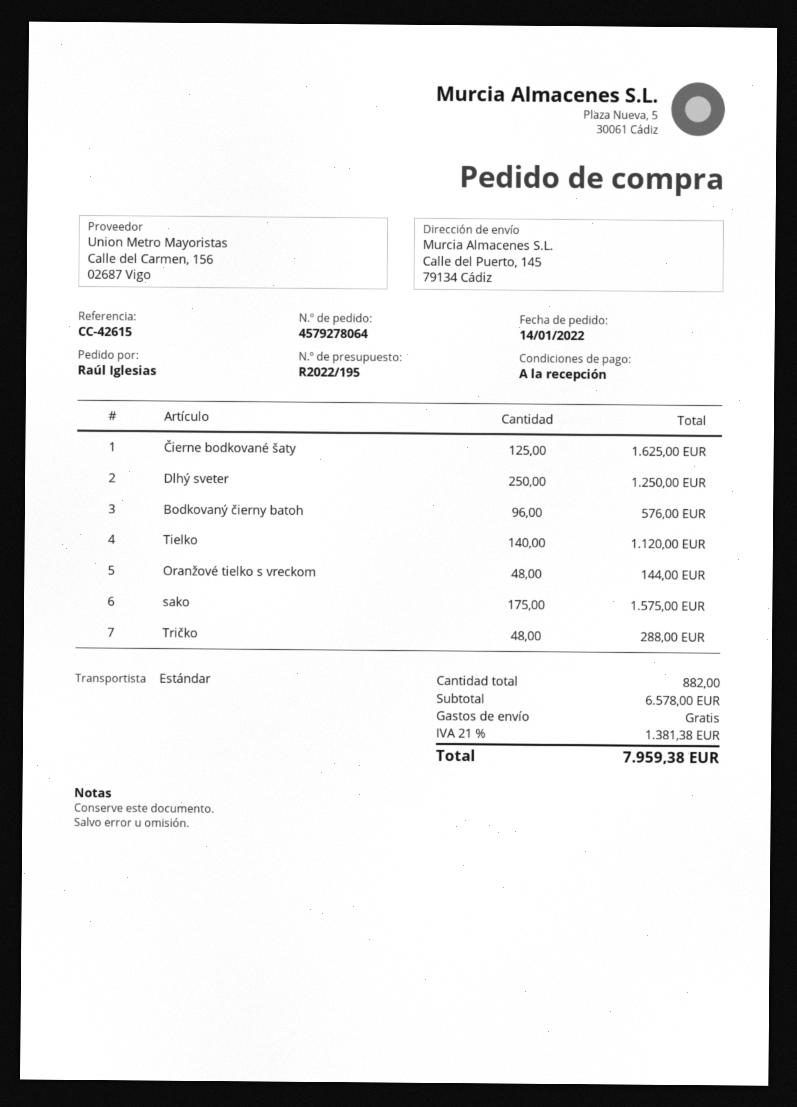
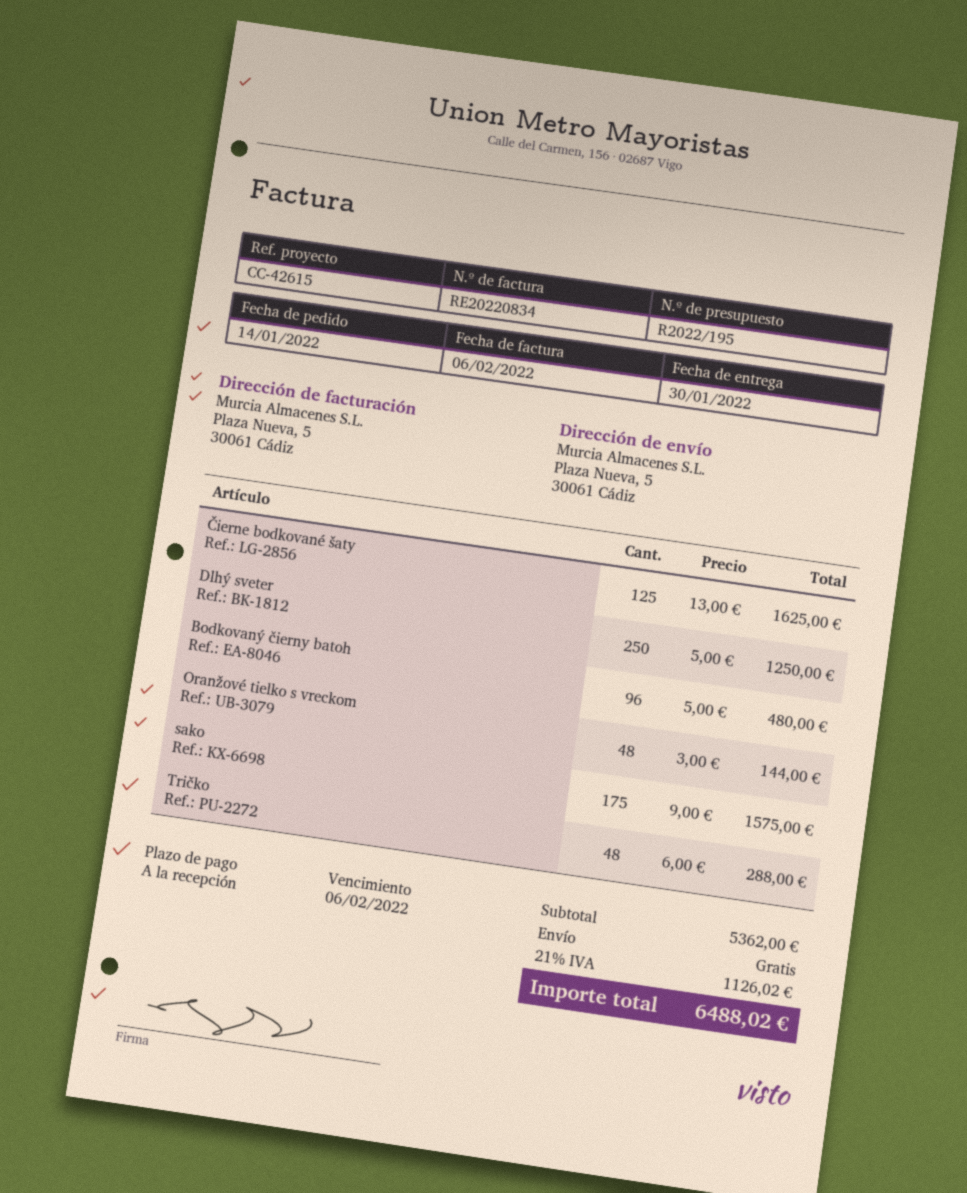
ship to: Calle del Puerto, 145, 79134 Cádiz -> Plaza Nueva, 5, 30061 Cádiz
Bodkovaný čierny batoh: 96 for 576.00 -> 96 for 480.00
Tielko: 140 for 1120.00 -> none
subtotal: 6578.00 -> 5362.00
tax: 21% = 1381.38 -> 21% = 1126.02
total: 7959.38 -> 6488.02

